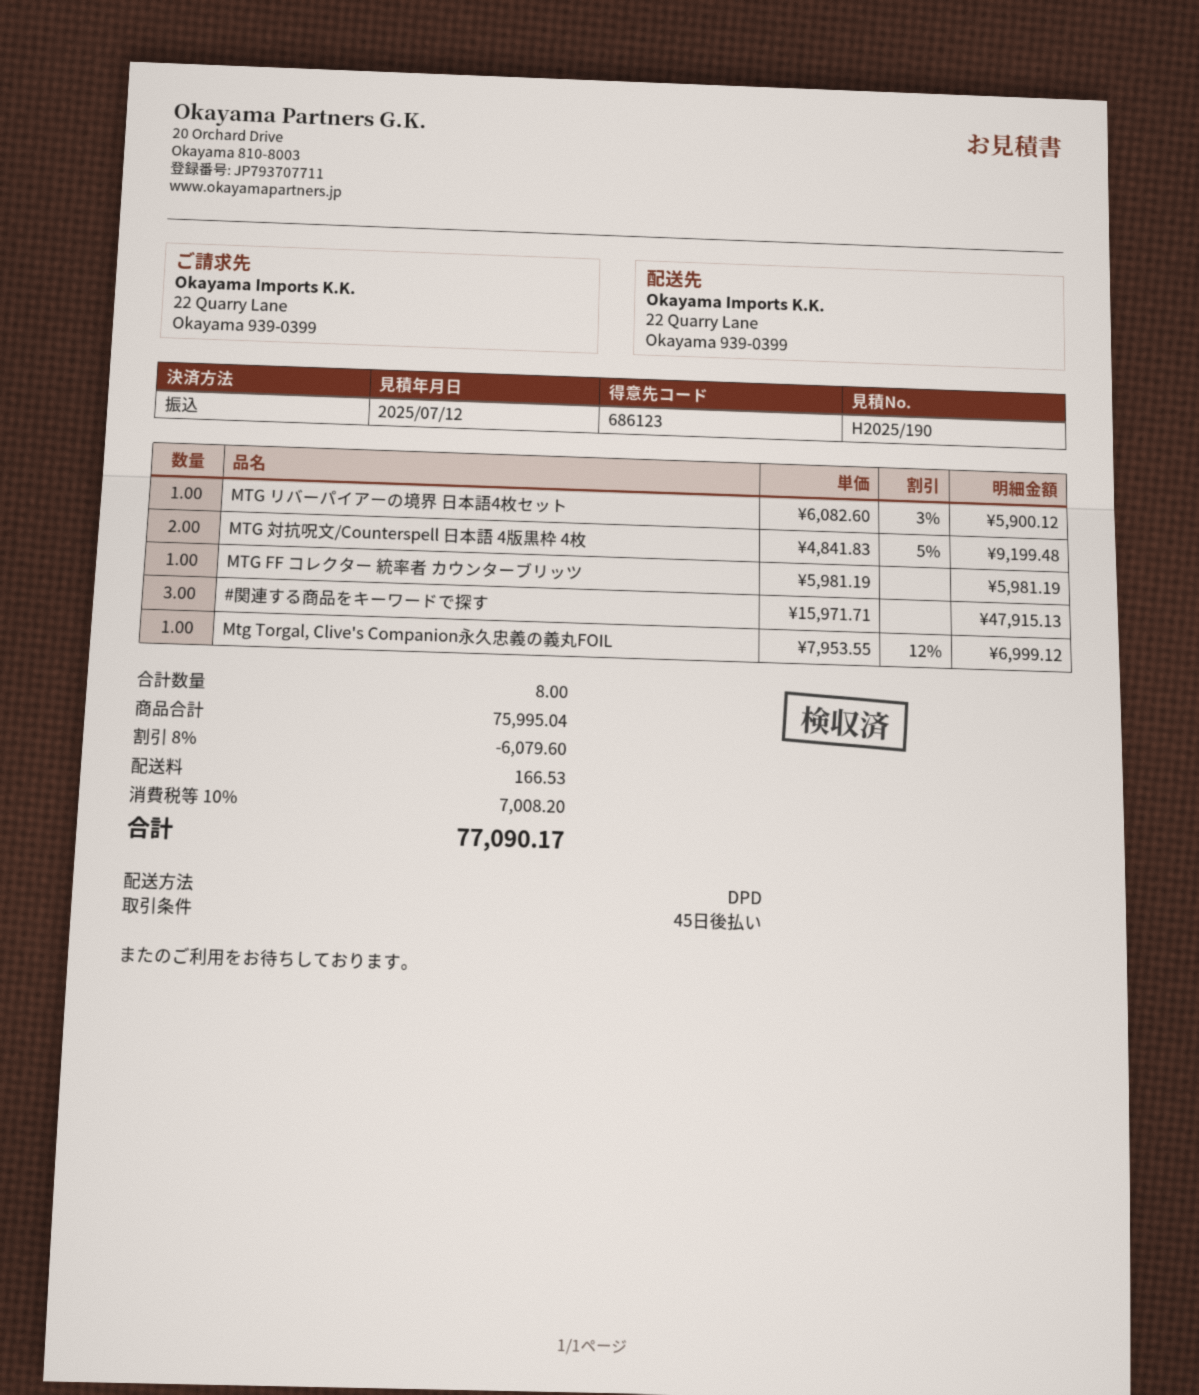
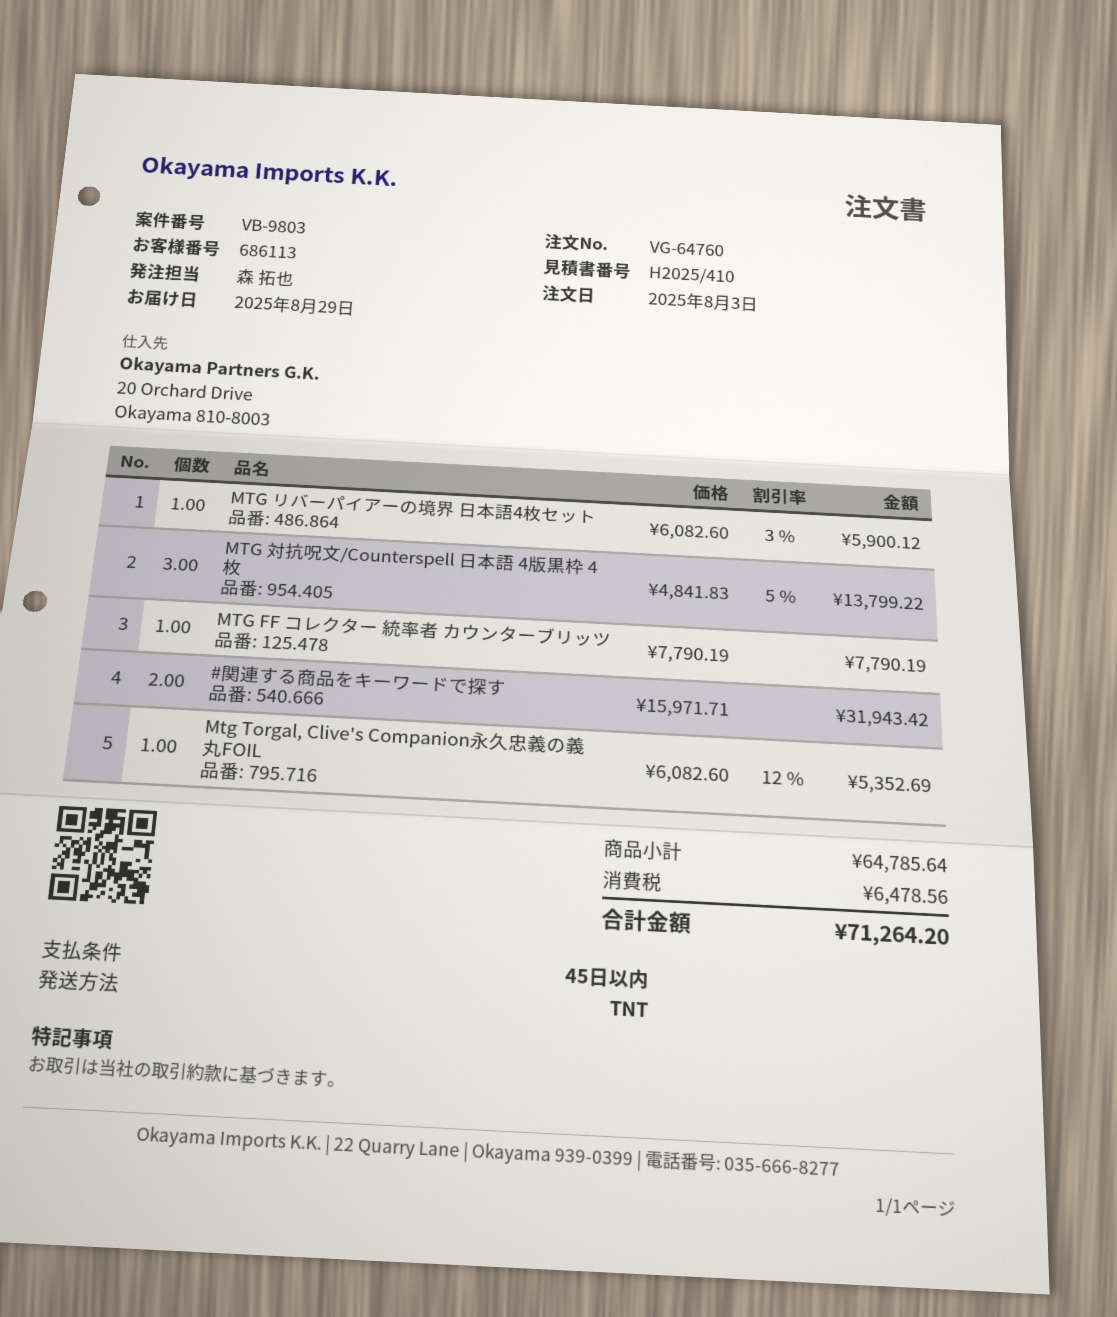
quote number: H2025/190 -> H2025/410
customer number: 686123 -> 686113
shipping method: DPD -> TNT
MTG 対抗呪文/Counterspell 日本語 4版黒枠 4枚: 2 x 4841.83 - 5% = 9199.48 -> 3 x 4841.83 - 5% = 13799.22
MTG FF コレクター 統率者 カウンターブリッツ: 1 x 5981.19 = 5981.19 -> 1 x 7790.19 = 7790.19
#関連する商品をキーワードで探す: 3 x 15971.71 = 47915.13 -> 2 x 15971.71 = 31943.42
Mtg Torgal, Clive's Companion永久忠義の義丸FOIL: 1 x 7953.55 - 12% = 6999.12 -> 1 x 6082.60 - 12% = 5352.69
subtotal: 75995.04 -> 64785.64
discount: 8% = 6079.60 -> none
shipping: 166.53 -> none
tax: 7008.20 -> 6478.56
total: 77090.17 -> 71264.20

